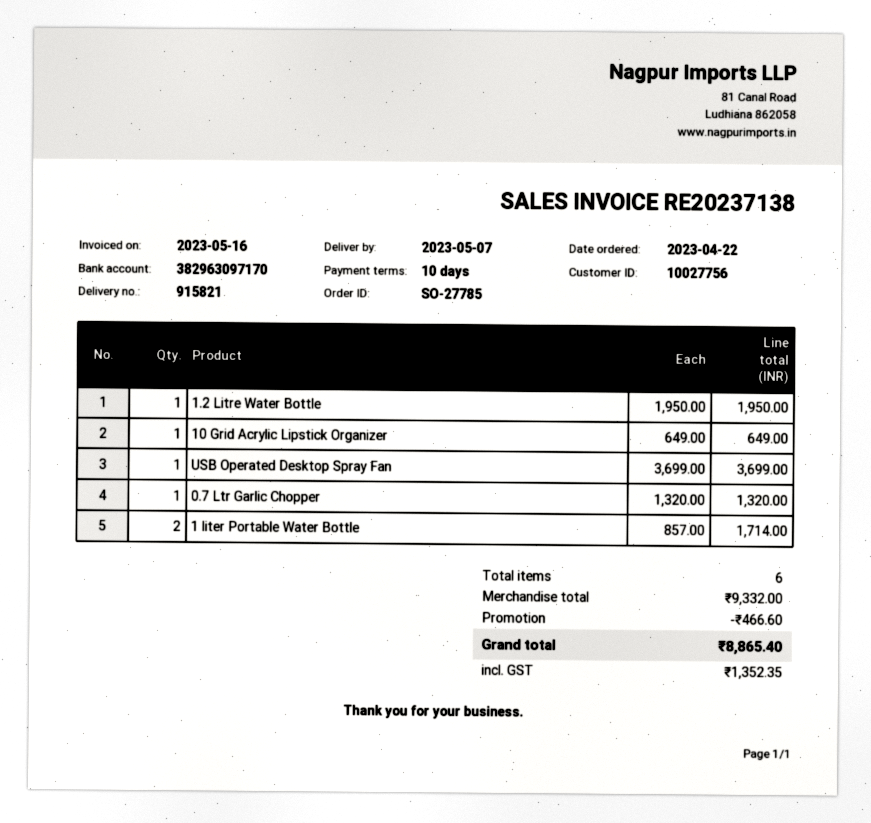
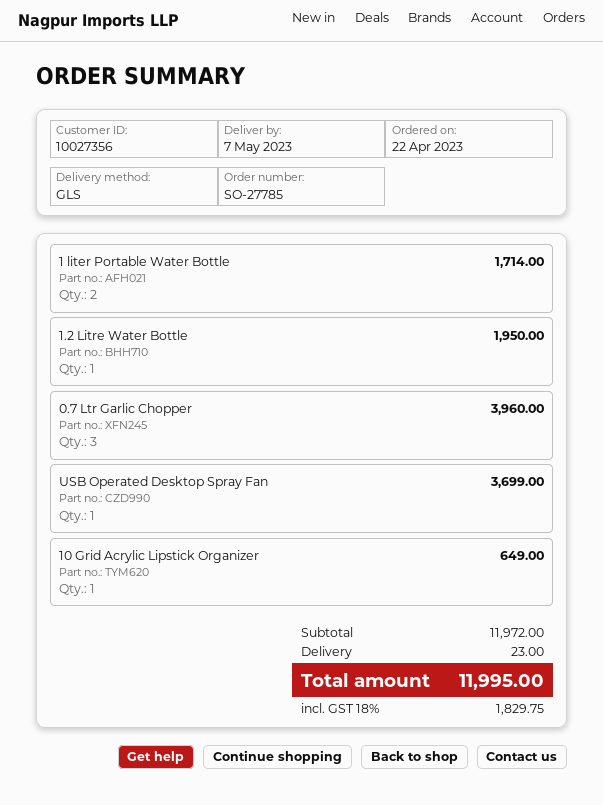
customer number: 10027756 -> 10027356
0.7 Ltr Garlic Chopper: 1 for 1320.00 -> 3 for 3960.00
subtotal: 9332.00 -> 11972.00
discount: 466.60 -> none
shipping: none -> 23.00
tax: 1352.35 -> 1829.75
total: 8865.40 -> 11995.00

